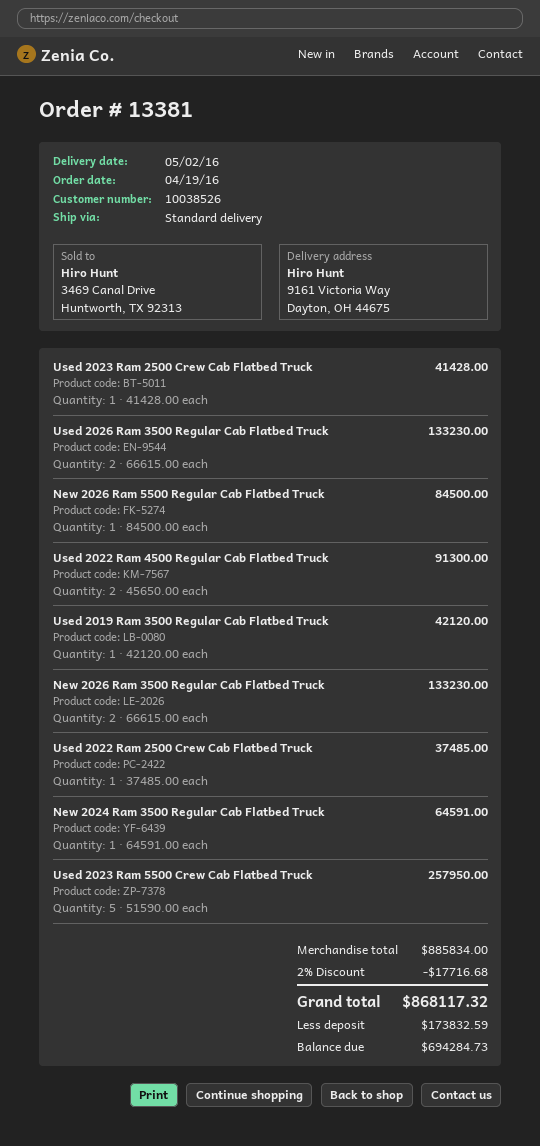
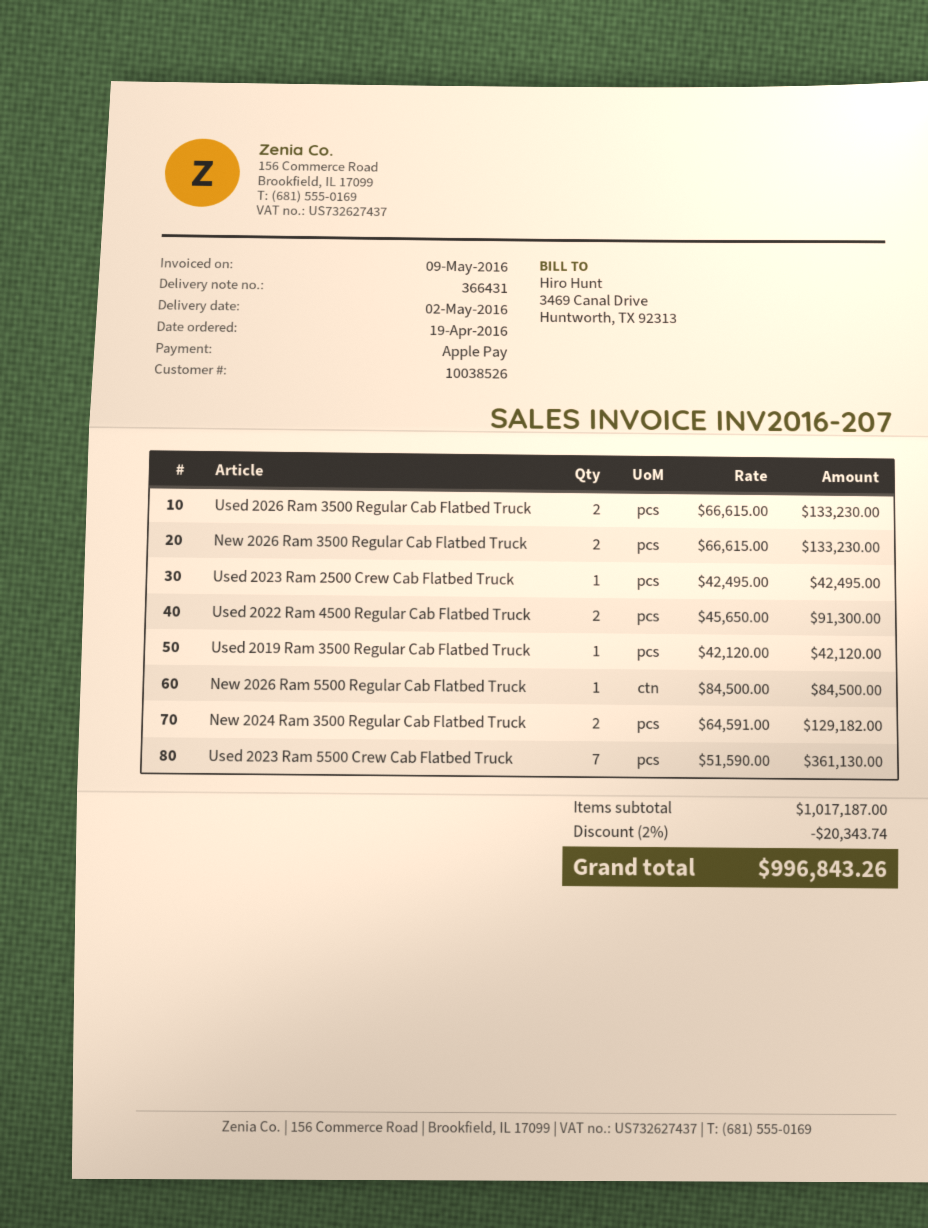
Used 2023 Ram 2500 Crew Cab Flatbed Truck: 1 x 41428.00 = 41428.00 -> 1 x 42495.00 = 42495.00
Used 2022 Ram 2500 Crew Cab Flatbed Truck: 1 x 37485.00 = 37485.00 -> none
New 2024 Ram 3500 Regular Cab Flatbed Truck: 1 x 64591.00 = 64591.00 -> 2 x 64591.00 = 129182.00
Used 2023 Ram 5500 Crew Cab Flatbed Truck: 5 x 51590.00 = 257950.00 -> 7 x 51590.00 = 361130.00
subtotal: 885834.00 -> 1017187.00
discount: 2% = 17716.68 -> 2% = 20343.74
total: 868117.32 -> 996843.26

